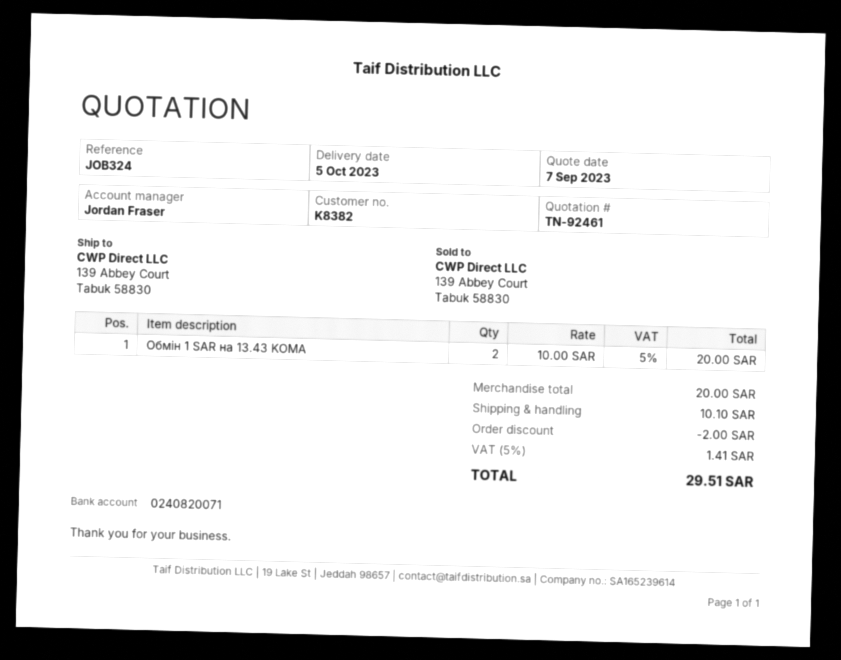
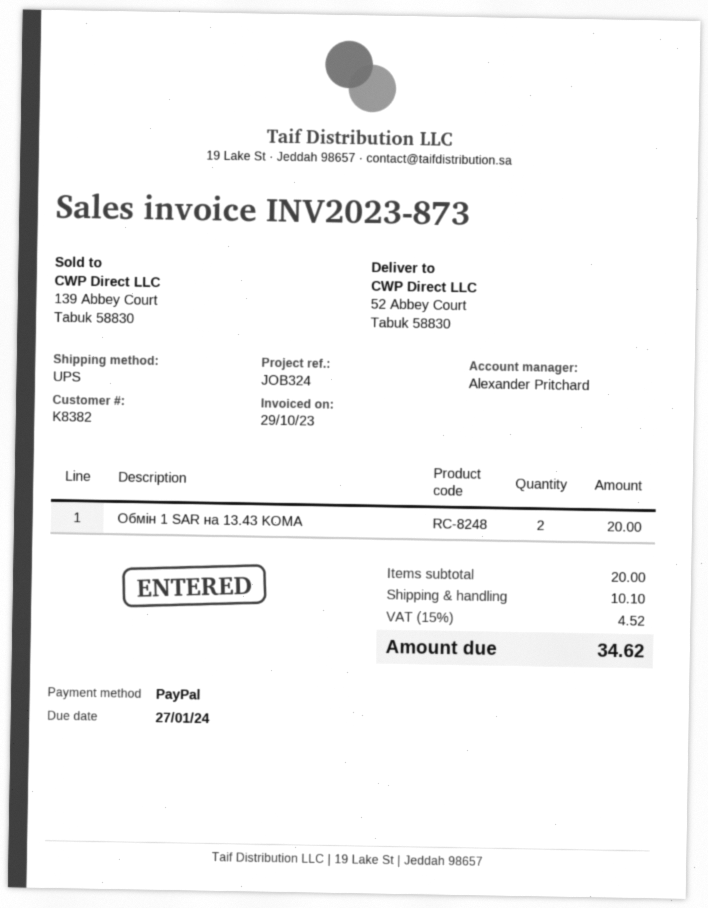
sales rep: Jordan Fraser -> Alexander Pritchard
ship to: 139 Abbey Court, Tabuk 58830 -> 52 Abbey Court, Tabuk 58830
discount: 2.00 -> none
tax: 5% = 1.41 -> 15% = 4.52
total: 29.51 -> 34.62

